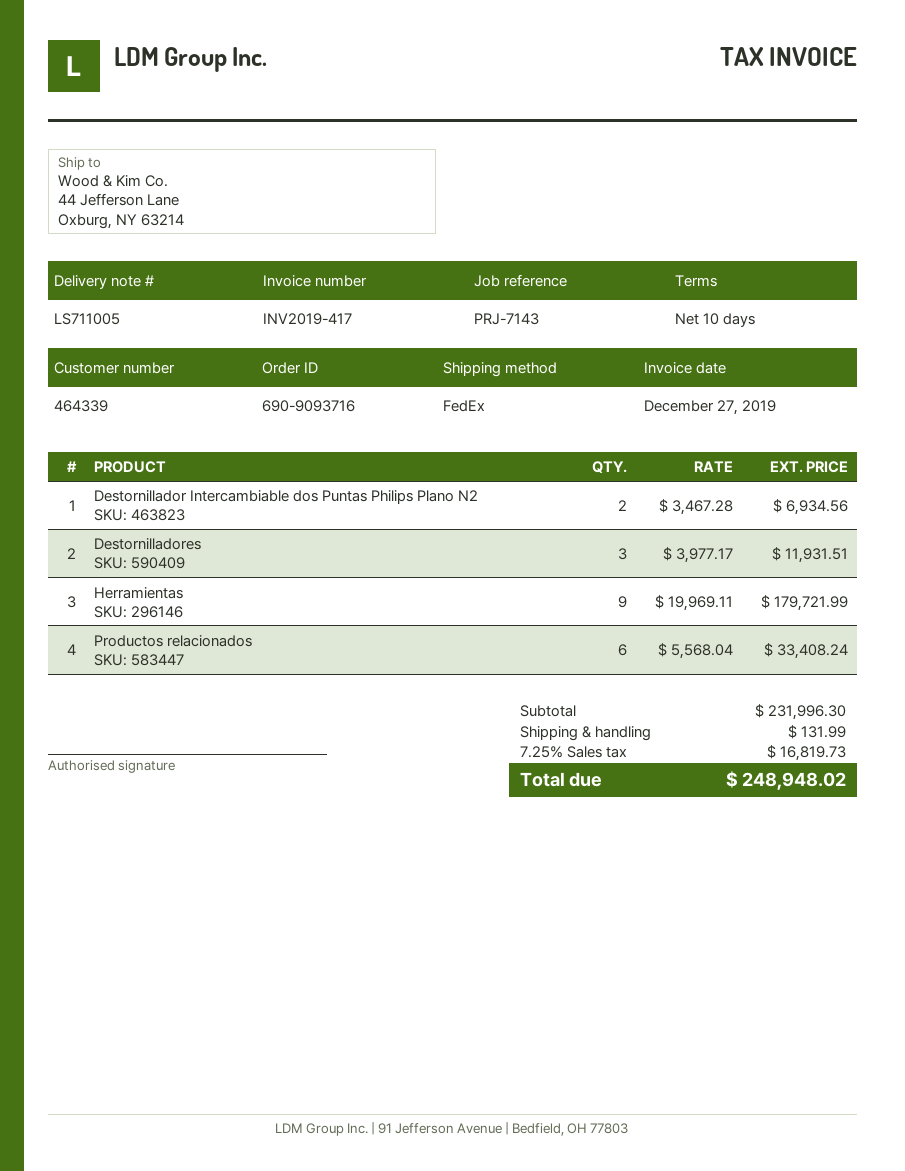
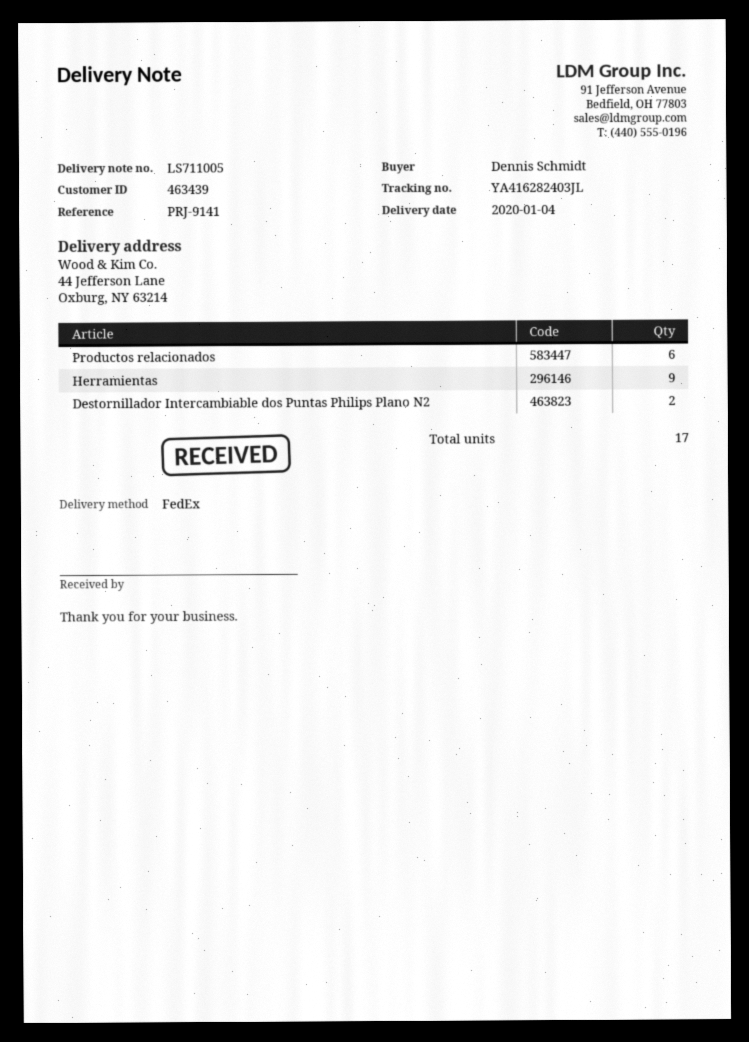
customer number: 464339 -> 463439
reference: PRJ-7143 -> PRJ-9141
Destornilladores: 3 -> none

